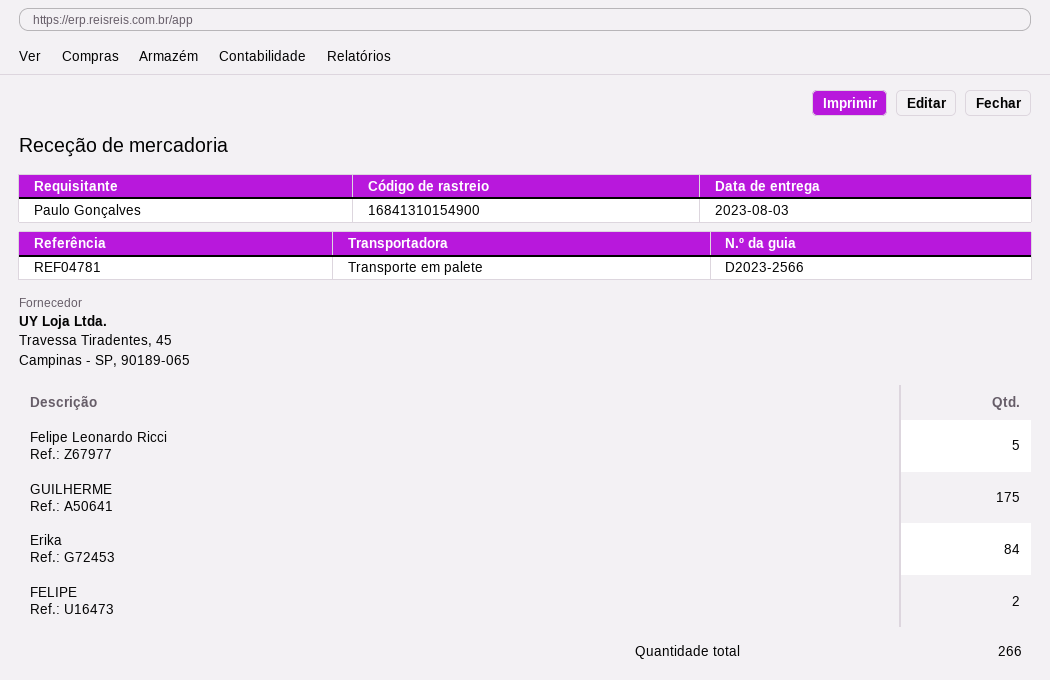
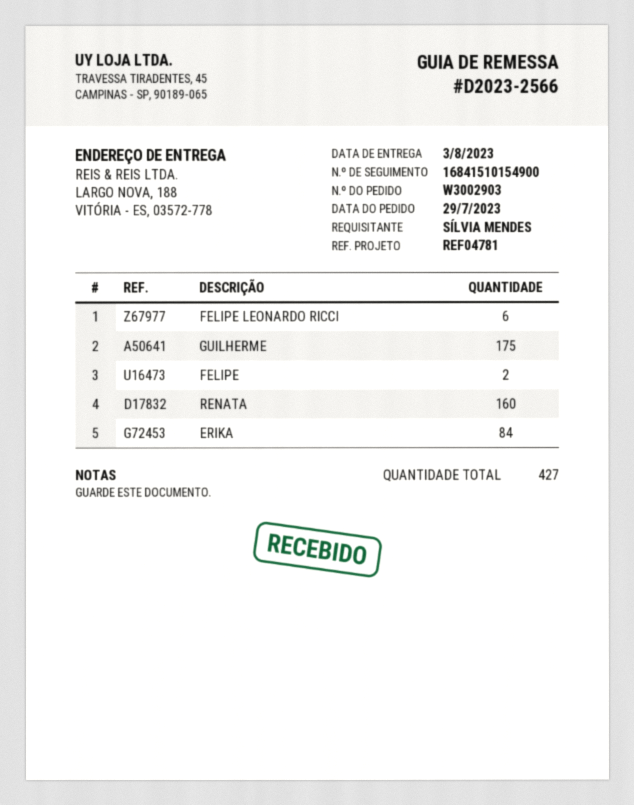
ordered by: Paulo Gonçalves -> SÍLVIA MENDES
tracking number: 16841310154900 -> 16841510154900
Felipe Leonardo Ricci: 5 -> 6
RENATA: none -> 160
total quantity: 266 -> 427

